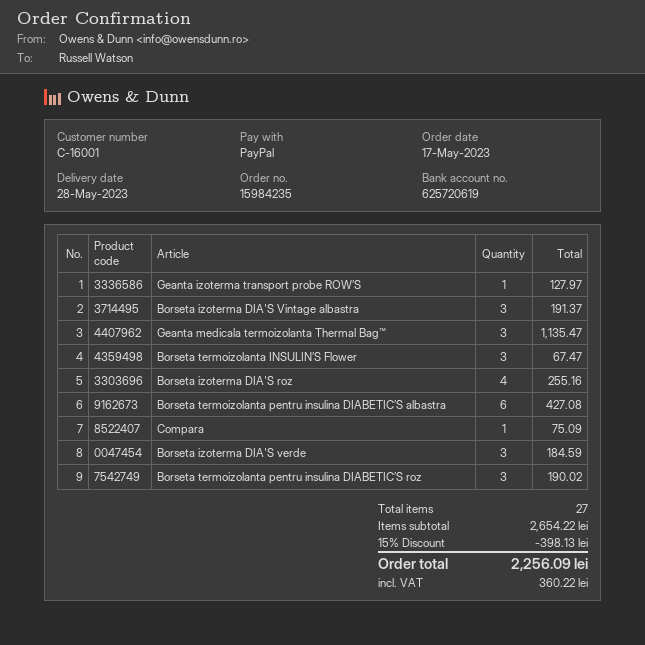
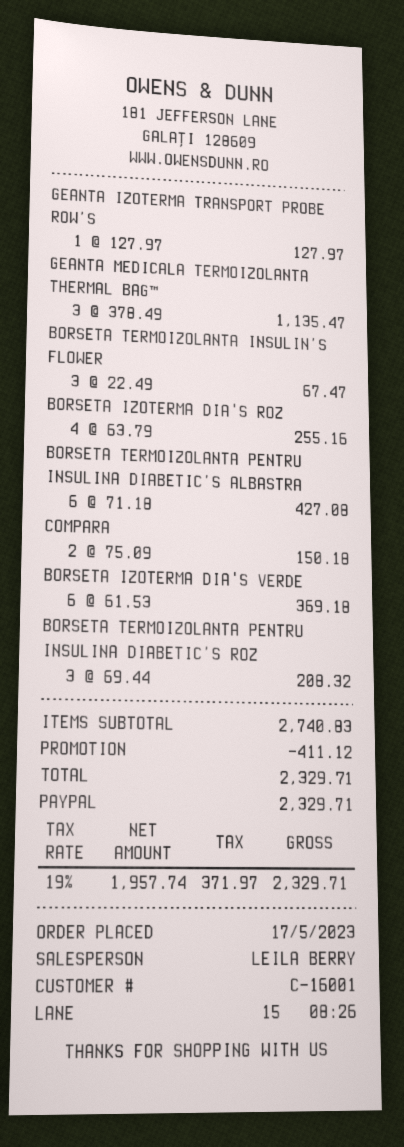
Borseta izoterma DIA'S Vintage albastra: 3 for 191.37 -> none
Compara: 1 for 75.09 -> 2 for 150.18
Borseta izoterma DIA'S verde: 3 for 184.59 -> 6 for 369.18
Borseta termoizolanta pentru insulina DIABETIC’S roz: 3 for 190.02 -> 3 for 208.32
subtotal: 2654.22 -> 2740.83
discount: 398.13 -> 411.12
tax: 360.22 -> 371.97
total: 2256.09 -> 2329.71

